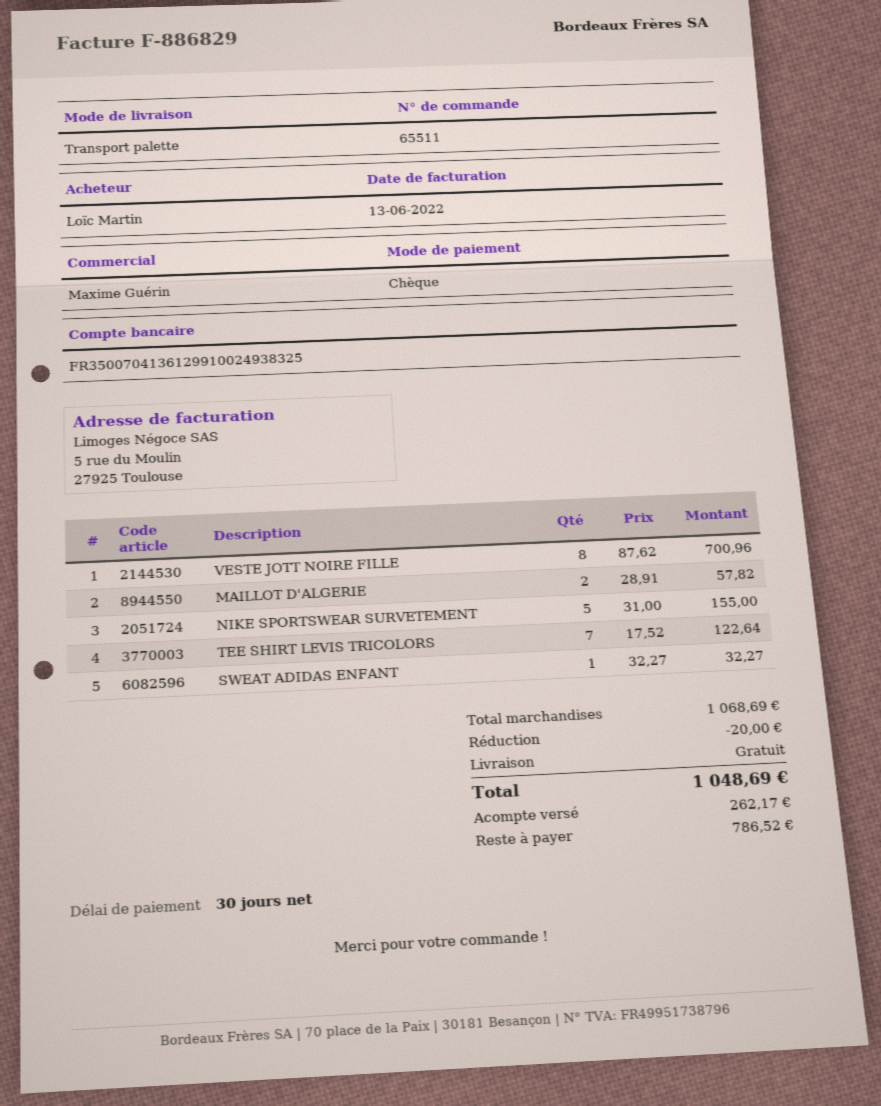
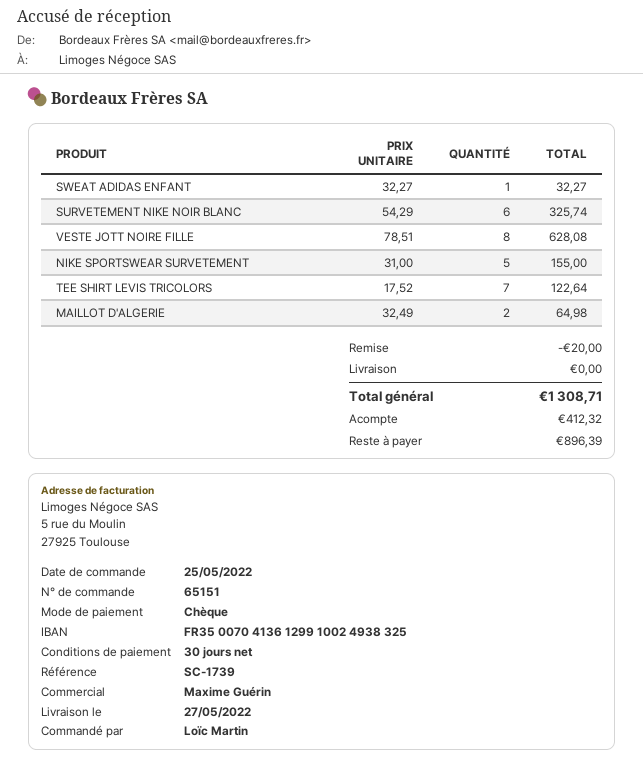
order number: 65511 -> 65151
VESTE JOTT NOIRE FILLE: 8 x 87.62 = 700.96 -> 8 x 78.51 = 628.08
MAILLOT D'ALGERIE: 2 x 28.91 = 57.82 -> 2 x 32.49 = 64.98
SURVETEMENT NIKE NOIR BLANC: none -> 6 x 54.29 = 325.74
total: 1048.69 -> 1308.71
deposit: 262.17 -> 412.32
balance: 786.52 -> 896.39

